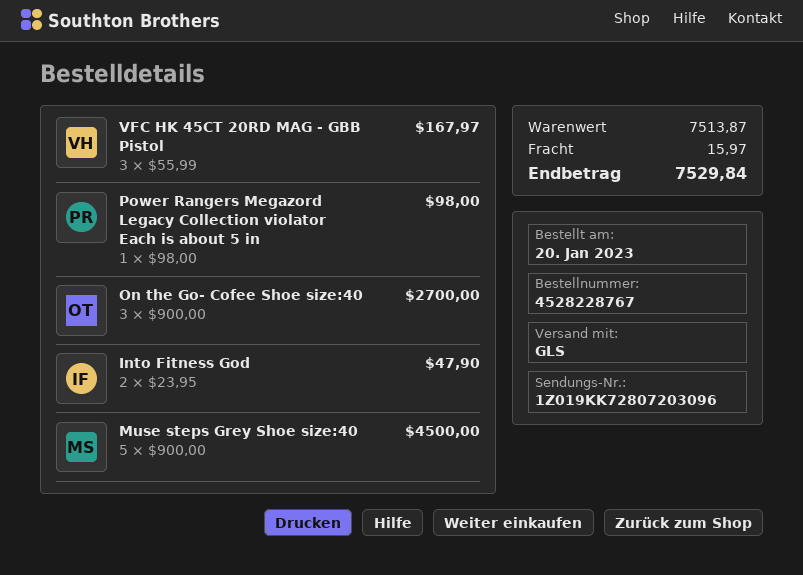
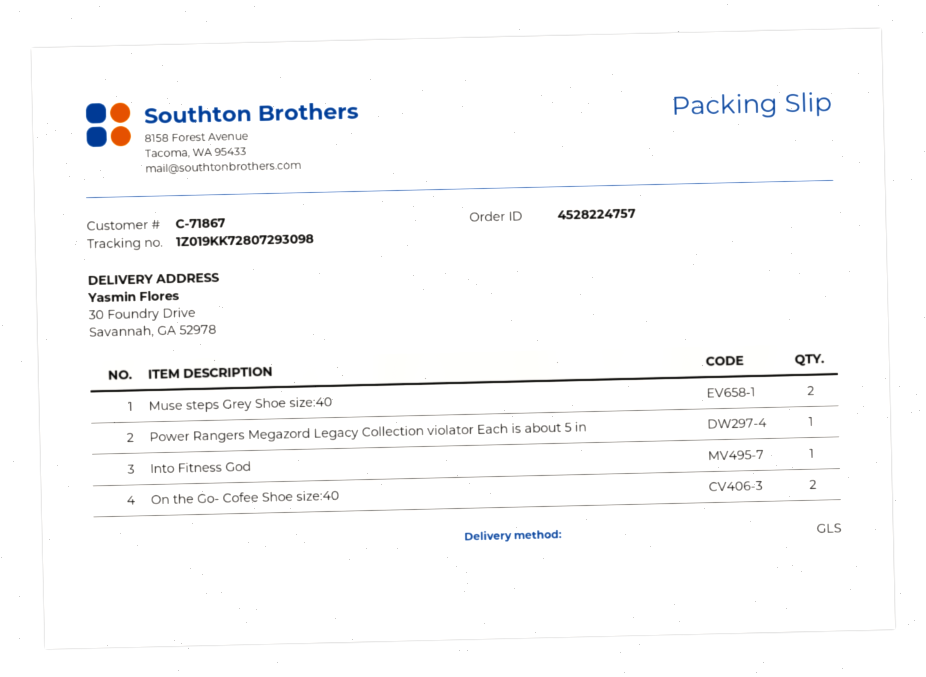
order number: 4528228767 -> 4528224757
tracking number: 1Z019KK72807203096 -> 1Z019KK72807293098
VFC HK 45CT 20RD MAG - GBB Pistol: 3 -> none
On the Go- Cofee Shoe size:40: 3 -> 2
Into Fitness God: 2 -> 1
Muse steps Grey Shoe size:40: 5 -> 2

